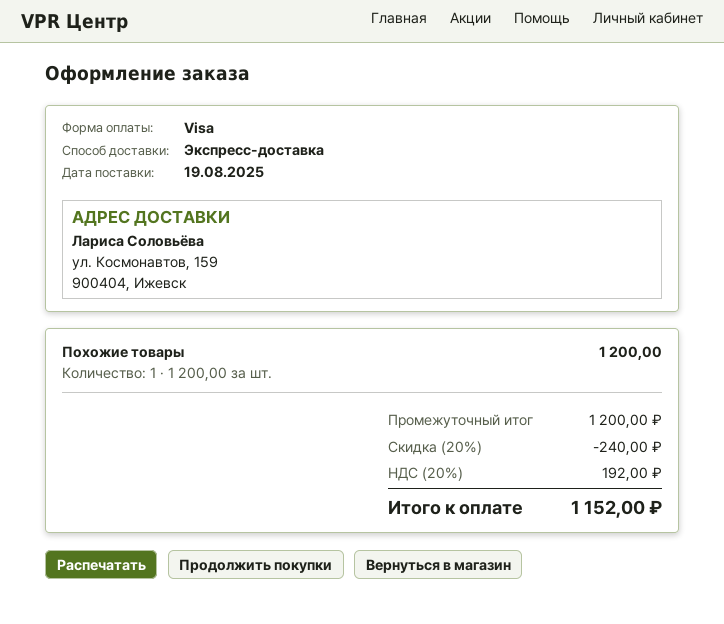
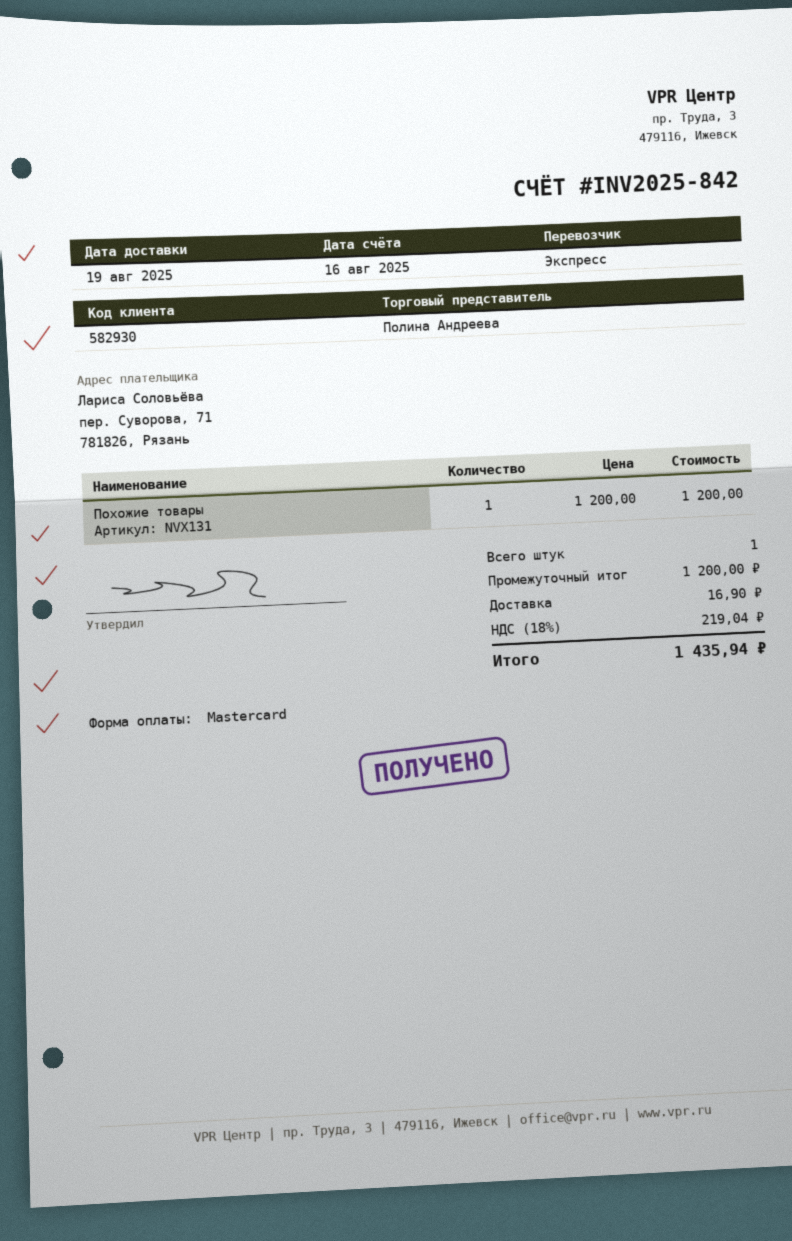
payment method: Visa -> Mastercard
discount: 20% = 240.00 -> none
shipping: none -> 16.90
tax: 20% = 192.00 -> 18% = 219.04
total: 1152.00 -> 1435.94

